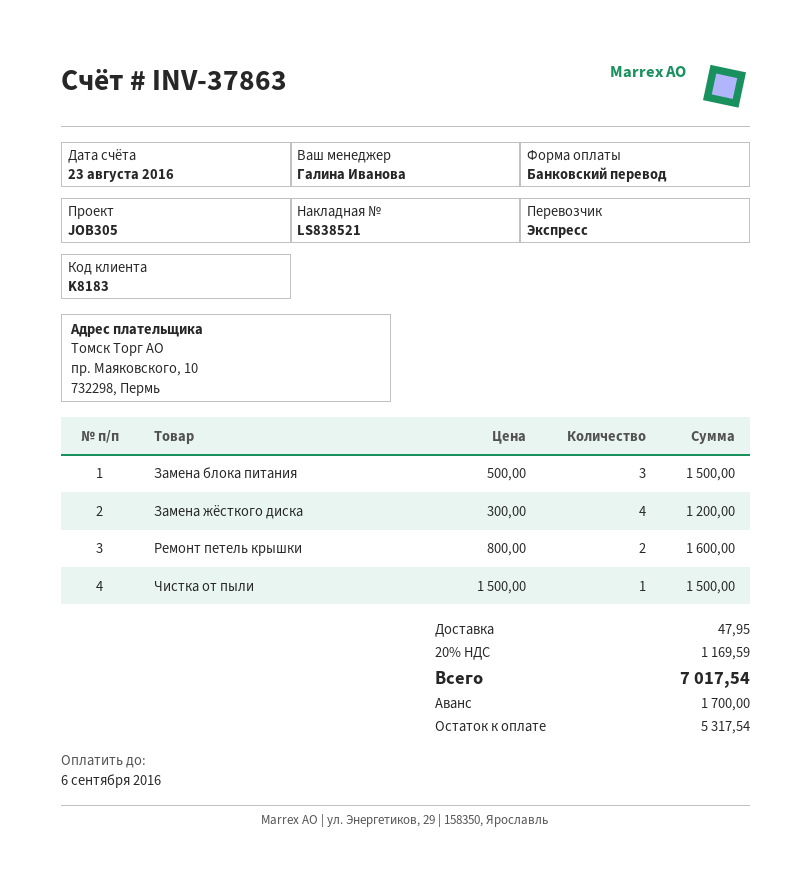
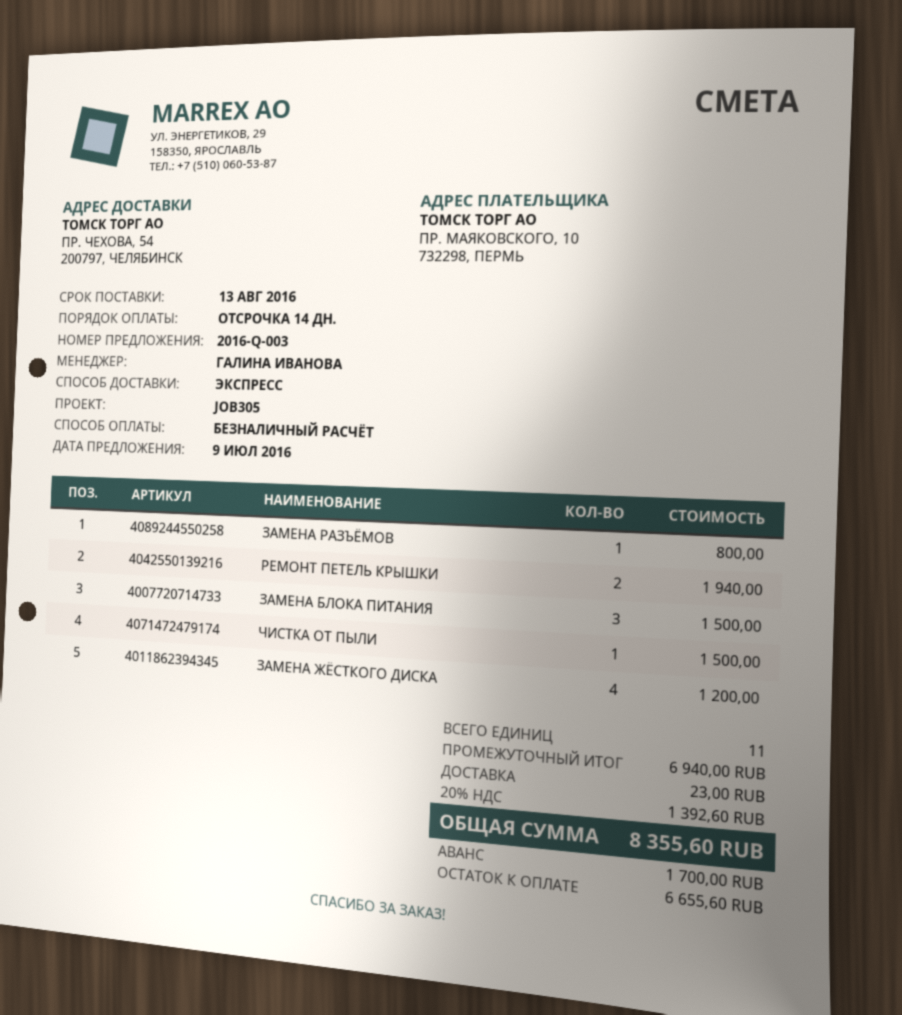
Ремонт петель крышки: 2 for 1600.00 -> 2 for 1940.00
ЗАМЕНА РАЗЪЁМОВ: none -> 1 for 800.00
shipping: 47.95 -> 23.00
tax: 20% = 1169.59 -> 20% = 1392.60
total: 7017.54 -> 8355.60
balance: 5317.54 -> 6655.60

